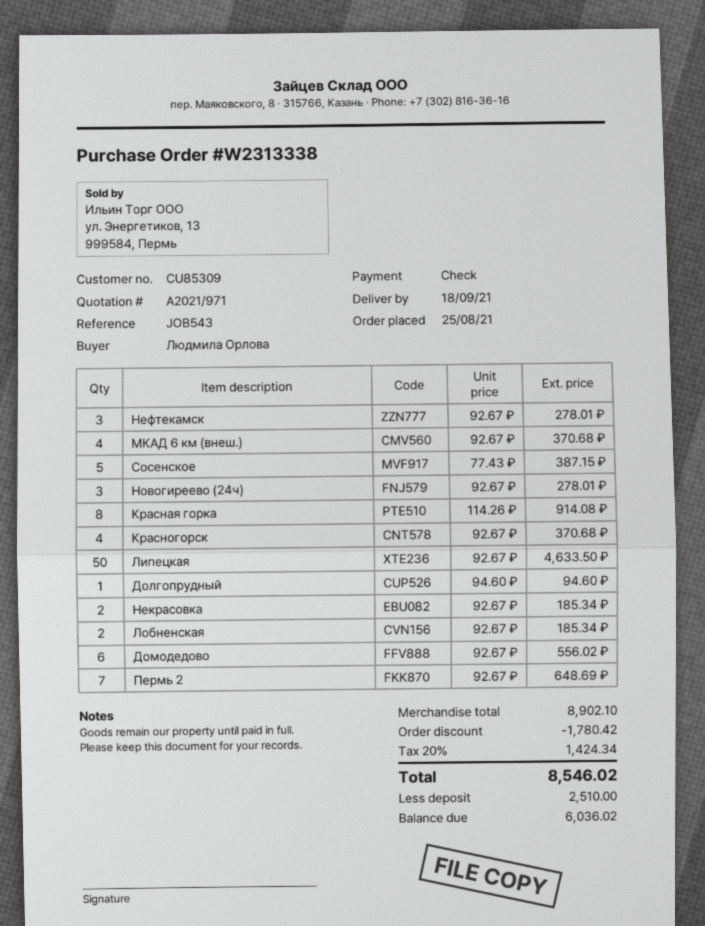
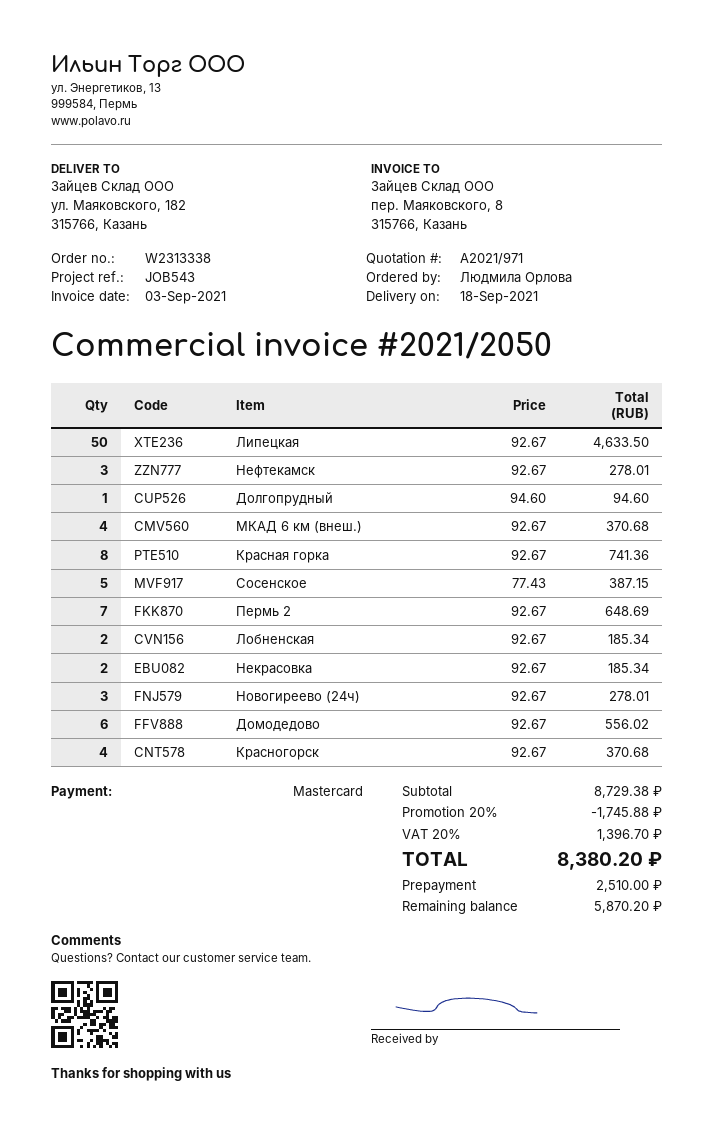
payment method: cheque -> Mastercard
Красная горка: 8 x 114.26 = 914.08 -> 8 x 92.67 = 741.36
subtotal: 8902.10 -> 8729.38
discount: 1780.42 -> 1745.88
tax: 20% = 1424.34 -> 20% = 1396.70
total: 8546.02 -> 8380.20
balance: 6036.02 -> 5870.20

